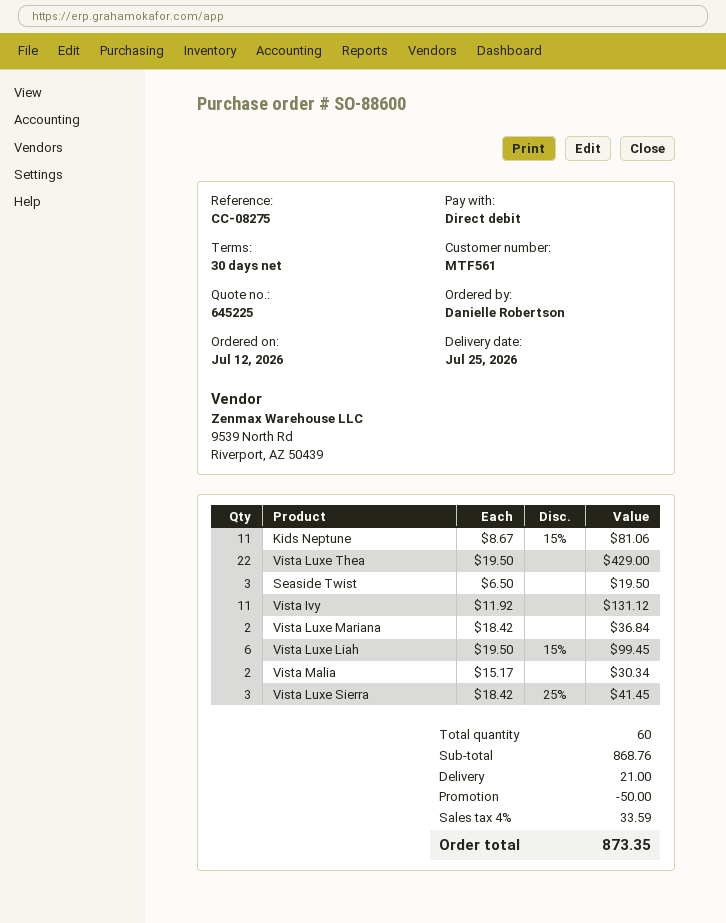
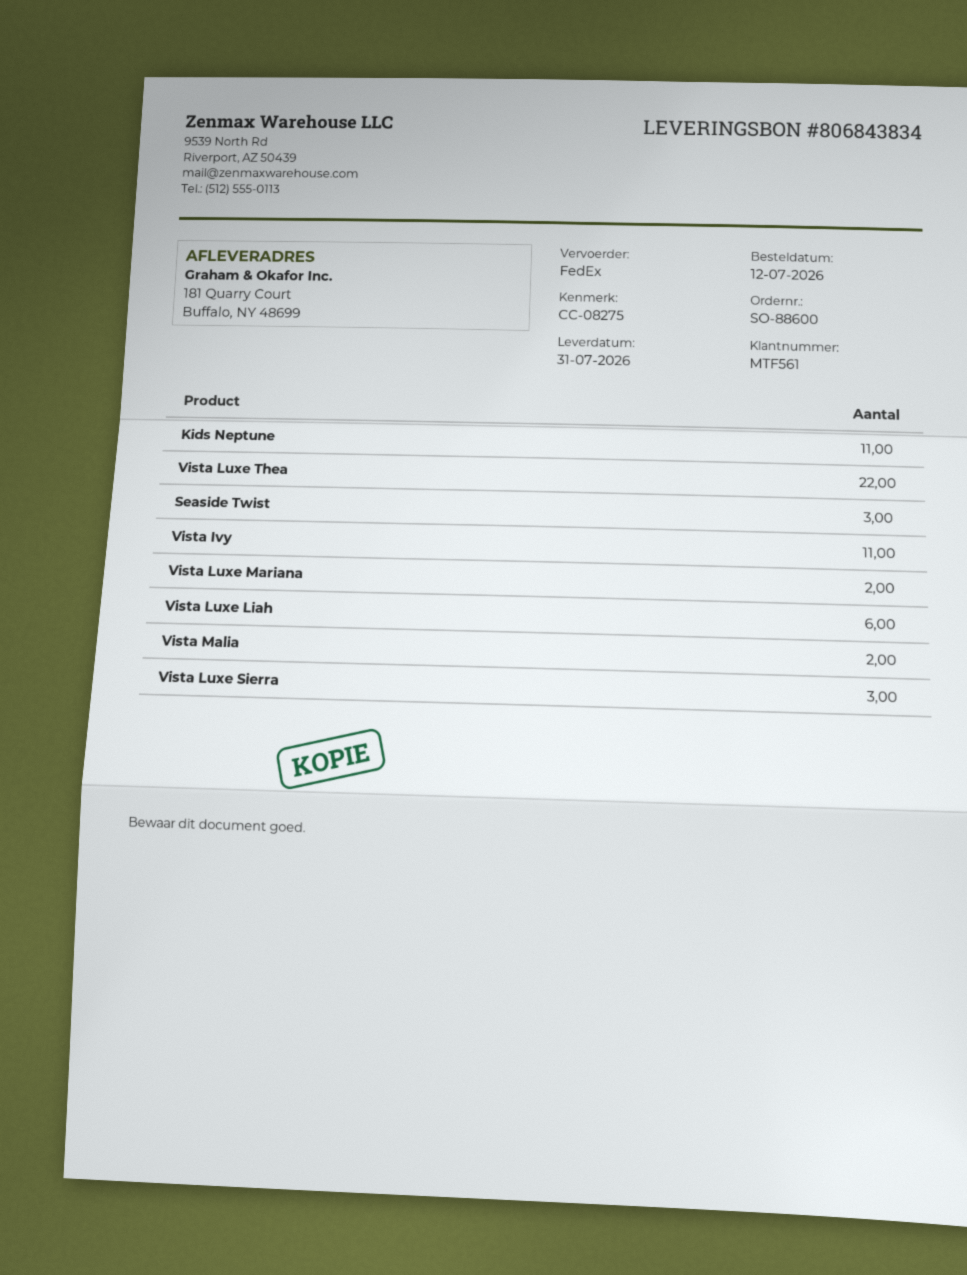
delivery date: 2026-07-25 -> 2026-07-31

